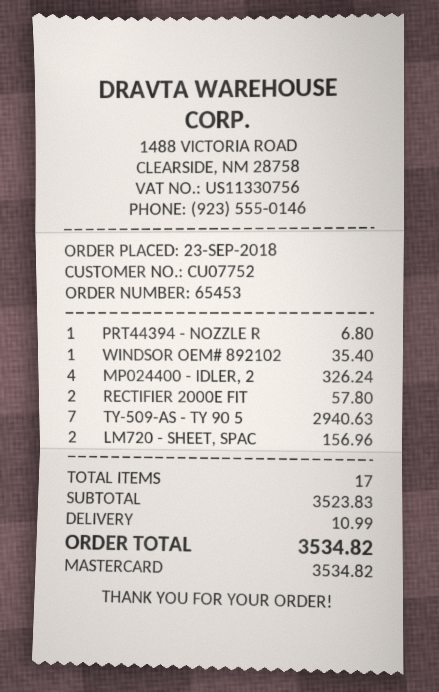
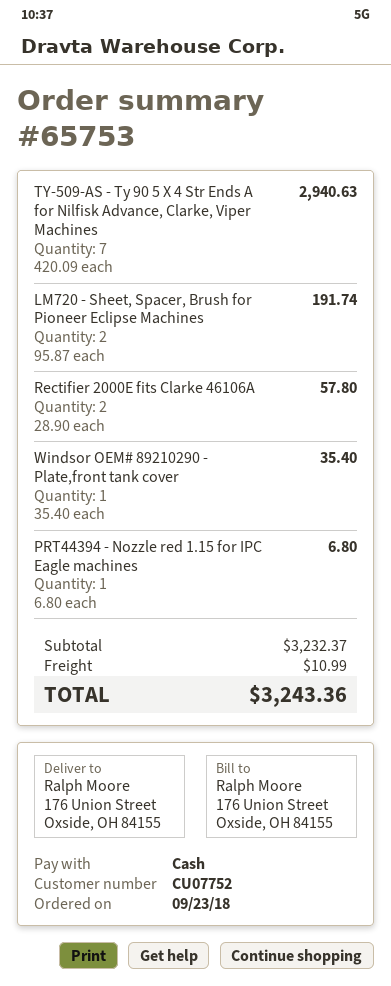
order number: 65453 -> 65753
payment method: Mastercard -> cash
MP024400 - IDLER, 2: 4 for 326.24 -> none
LM720 - SHEET, SPAC: 2 for 156.96 -> 2 for 191.74
subtotal: 3523.83 -> 3232.37
total: 3534.82 -> 3243.36

